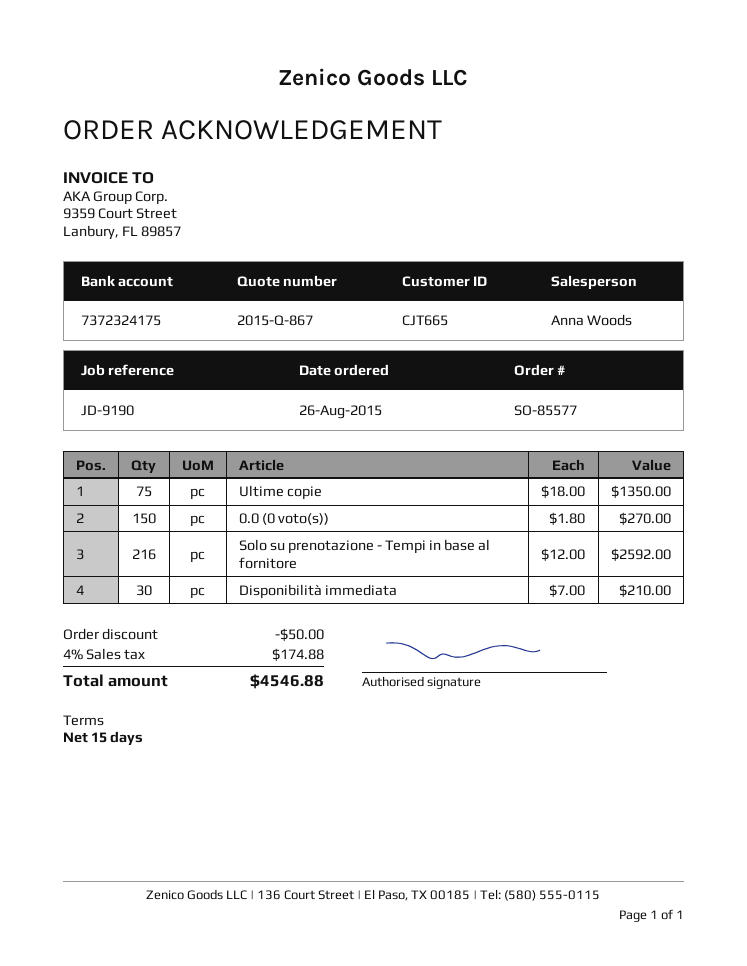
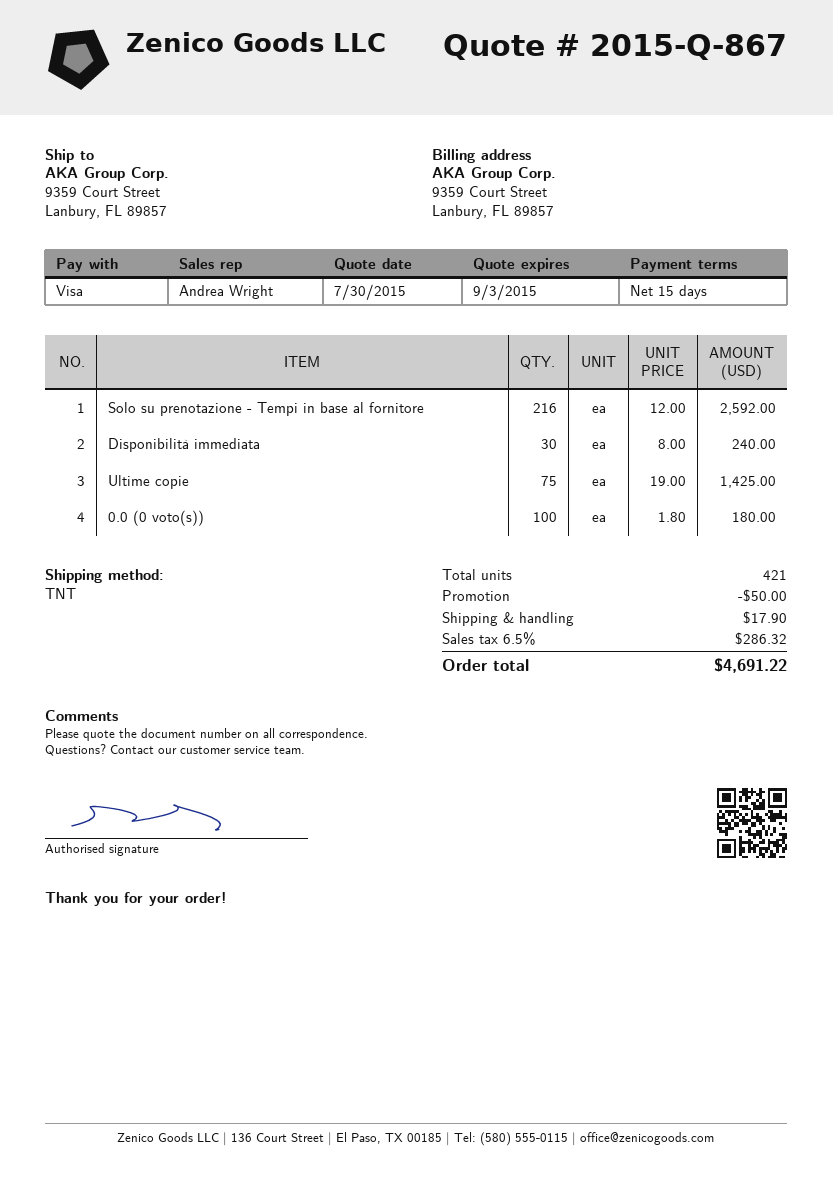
sales rep: Anna Woods -> Andrea Wright
Ultime copie: 75 x 18.00 = 1350.00 -> 75 x 19.00 = 1425.00
0.0 (0 voto(s)): 150 x 1.80 = 270.00 -> 100 x 1.80 = 180.00
Disponibilità immediata: 30 x 7.00 = 210.00 -> 30 x 8.00 = 240.00
shipping: none -> 17.90
tax: 4% = 174.88 -> 6.5% = 286.32
total: 4546.88 -> 4691.22

